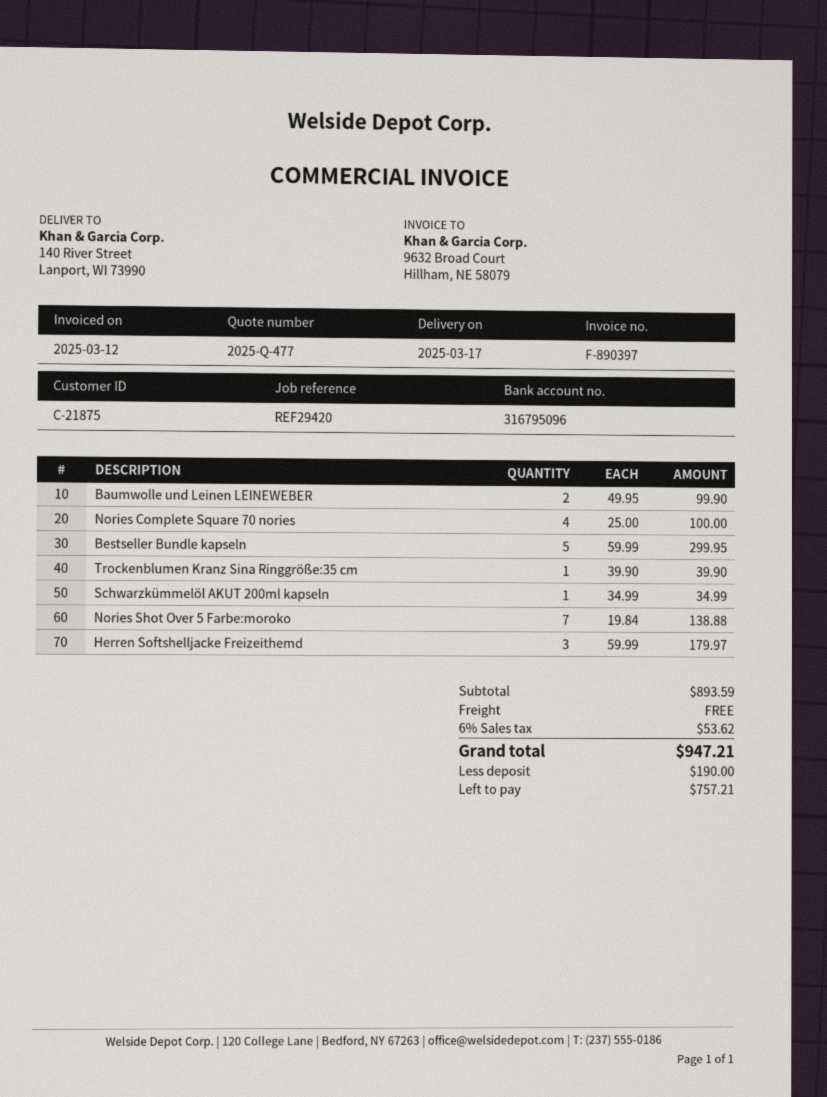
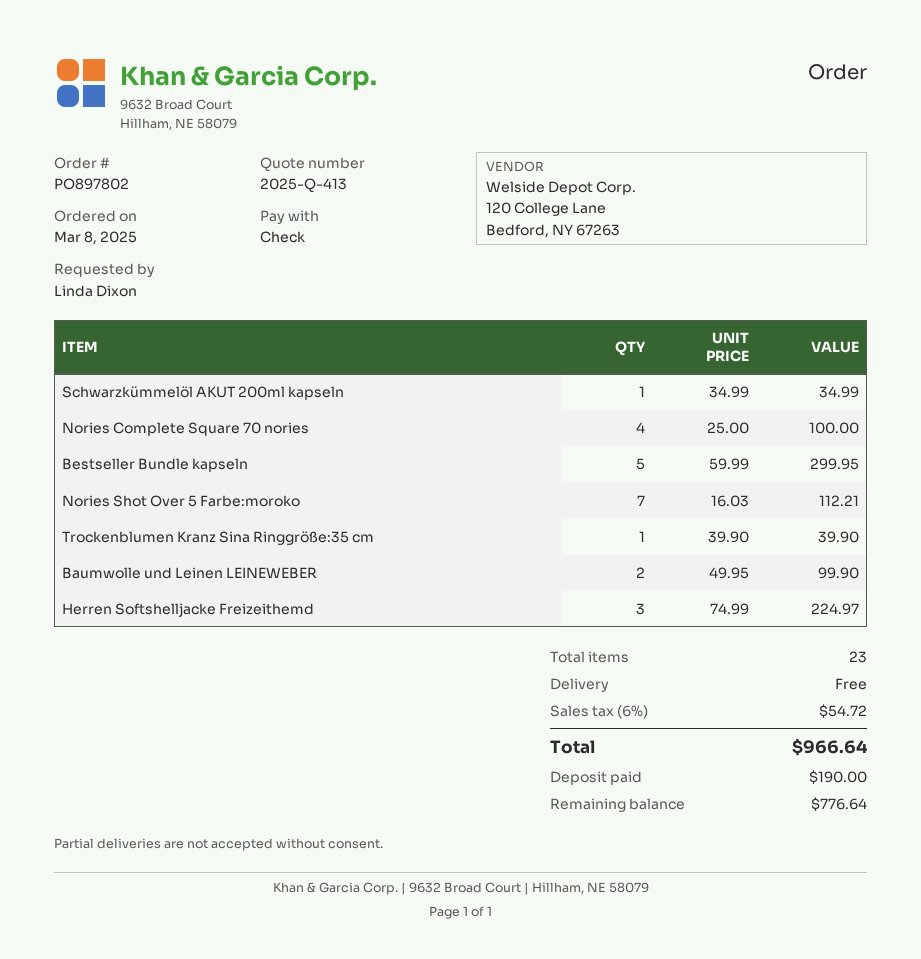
quote number: 2025-Q-477 -> 2025-Q-413
Nories Shot Over 5 Farbe:moroko: 7 x 19.84 = 138.88 -> 7 x 16.03 = 112.21
Herren Softshelljacke Freizeithemd: 3 x 59.99 = 179.97 -> 3 x 74.99 = 224.97
tax: 6% = 53.62 -> 6% = 54.72
total: 947.21 -> 966.64
balance: 757.21 -> 776.64

